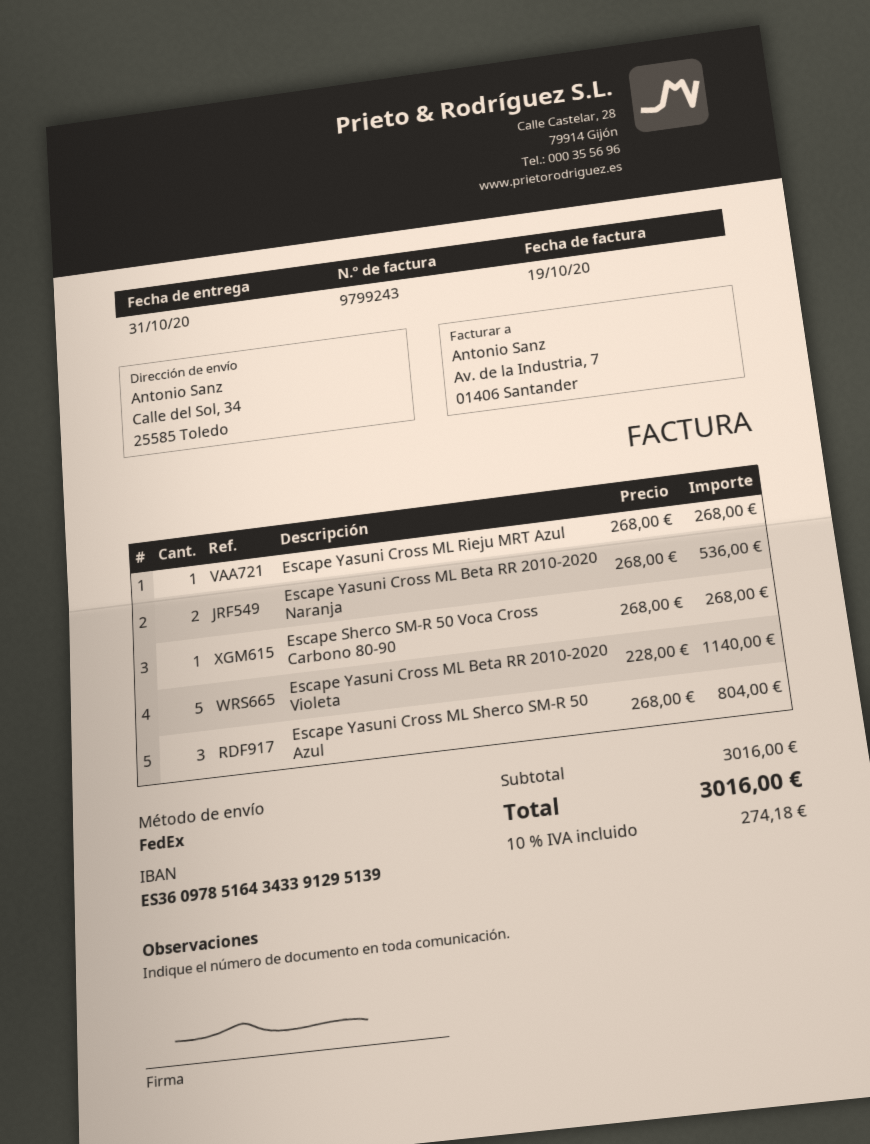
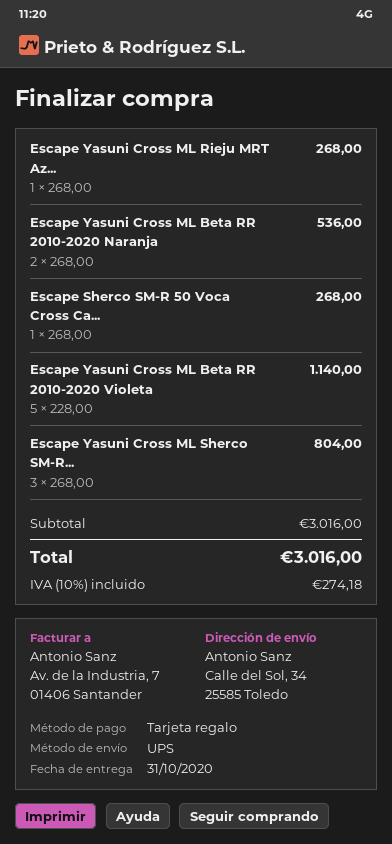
shipping method: FedEx -> UPS

